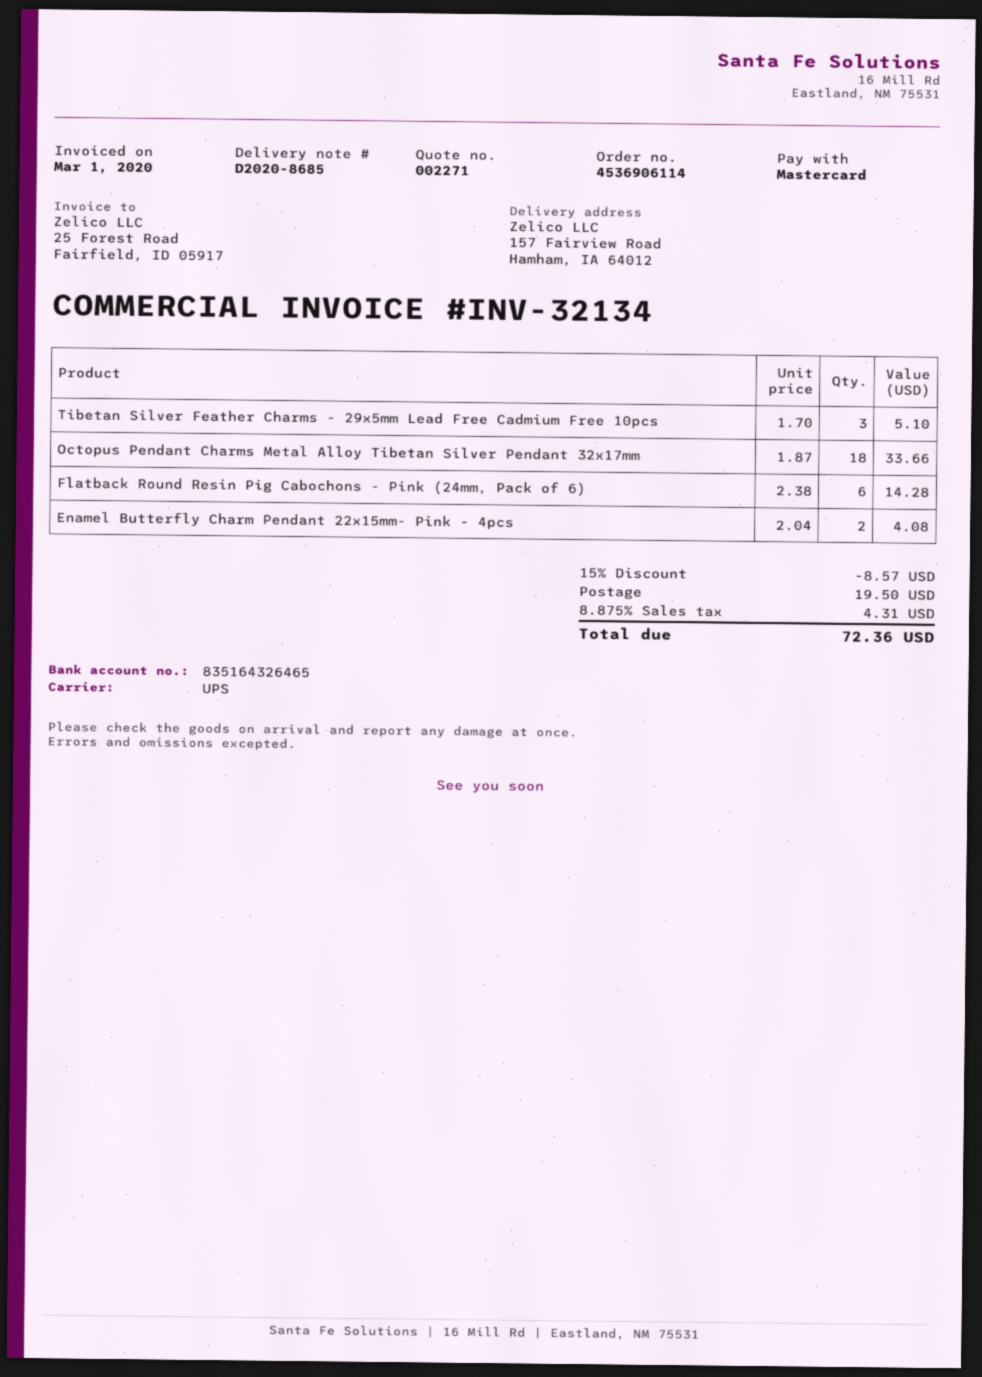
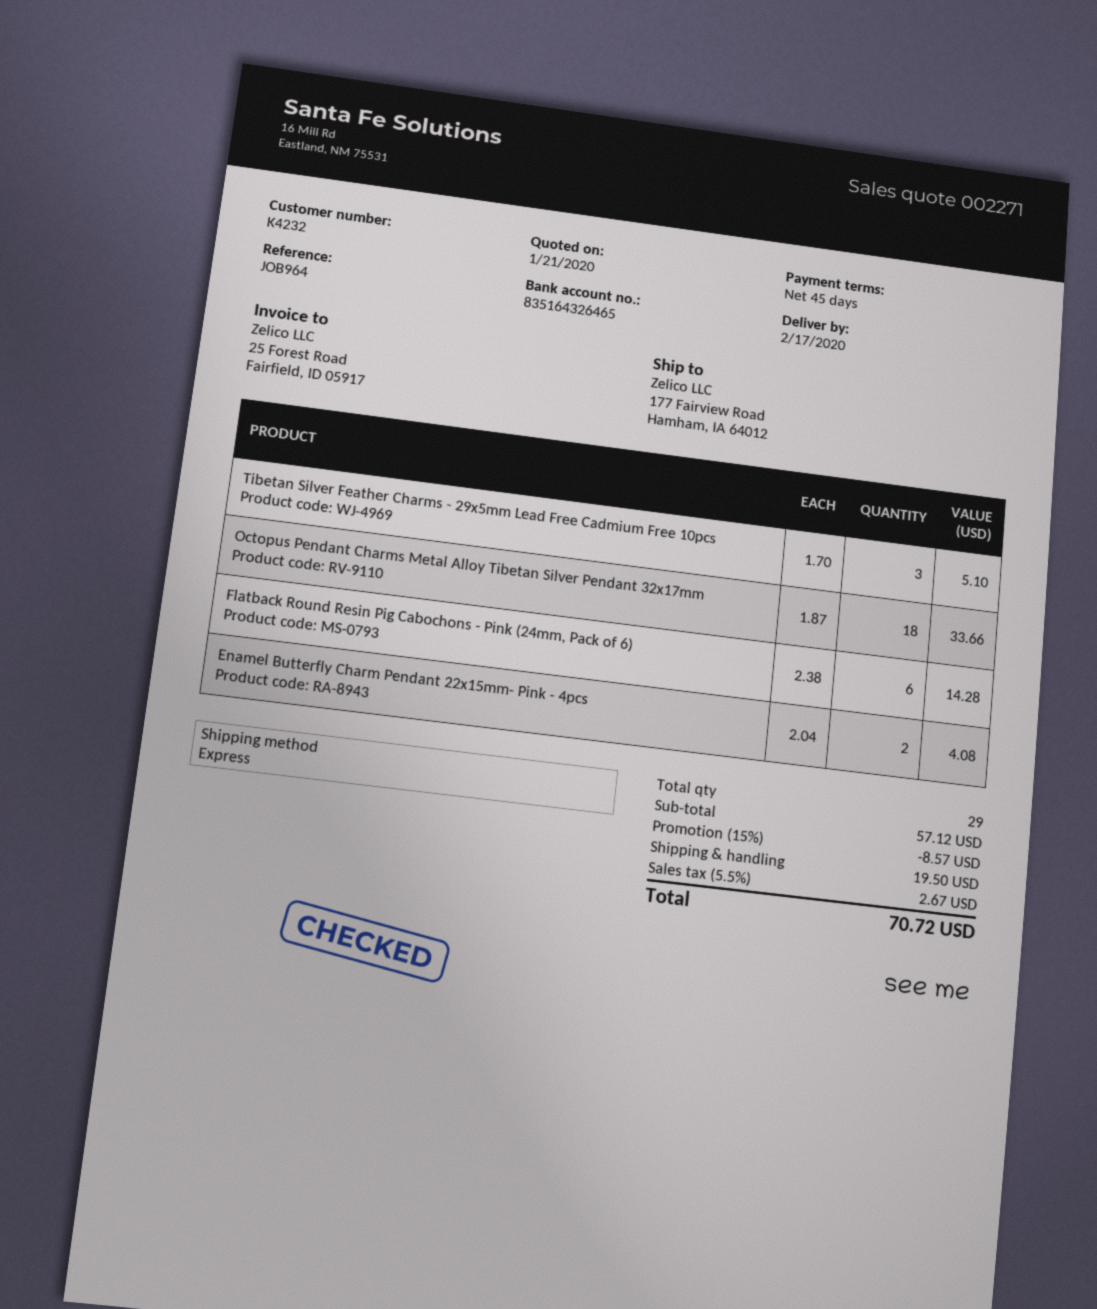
shipping method: UPS -> express
ship to: 157 Fairview Road, Hamham, IA 64012 -> 177 Fairview Road, Hamham, IA 64012
tax: 8.875% = 4.31 -> 5.5% = 2.67
total: 72.36 -> 70.72

